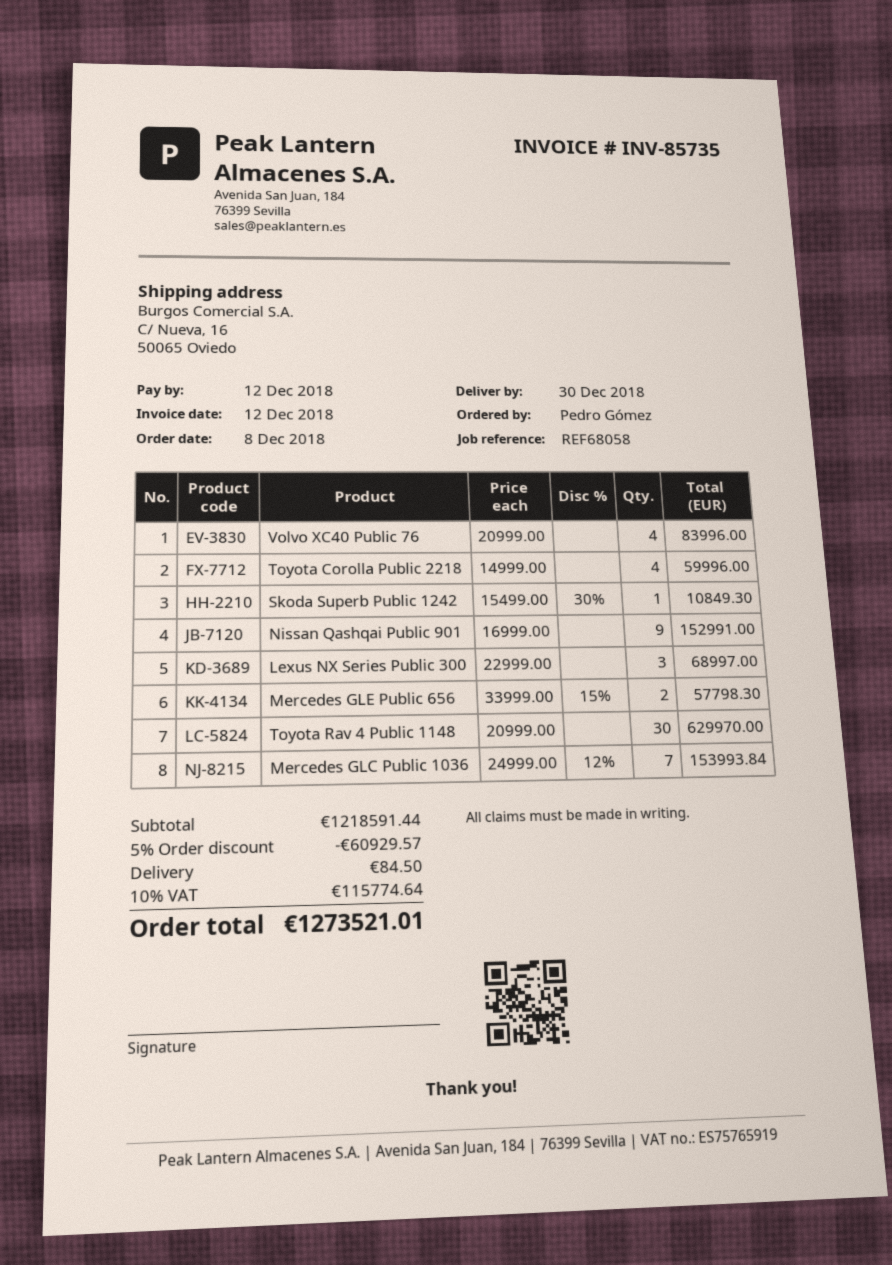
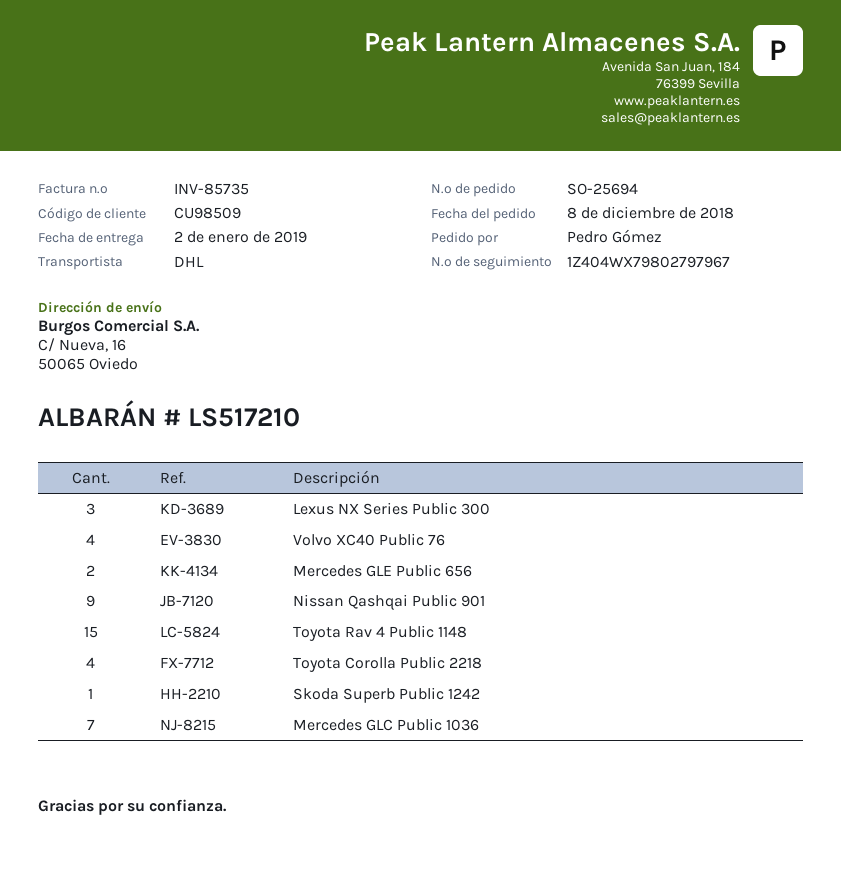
delivery date: 2018-12-30 -> 2019-01-02
Toyota Rav 4 Public 1148: 30 -> 15

